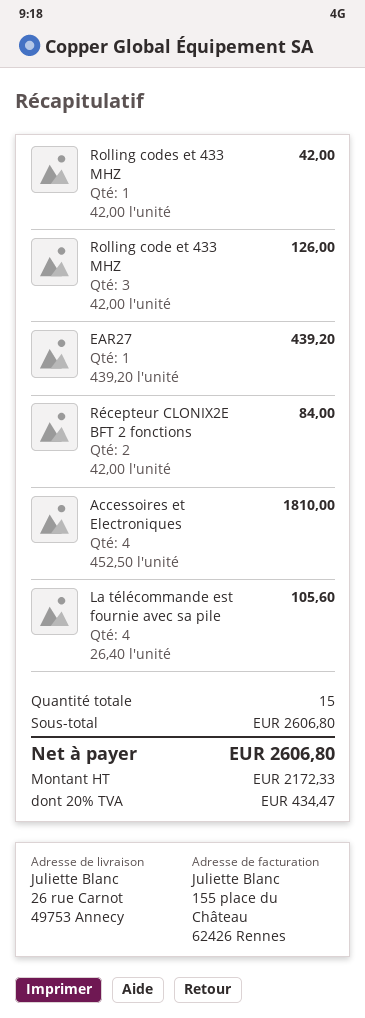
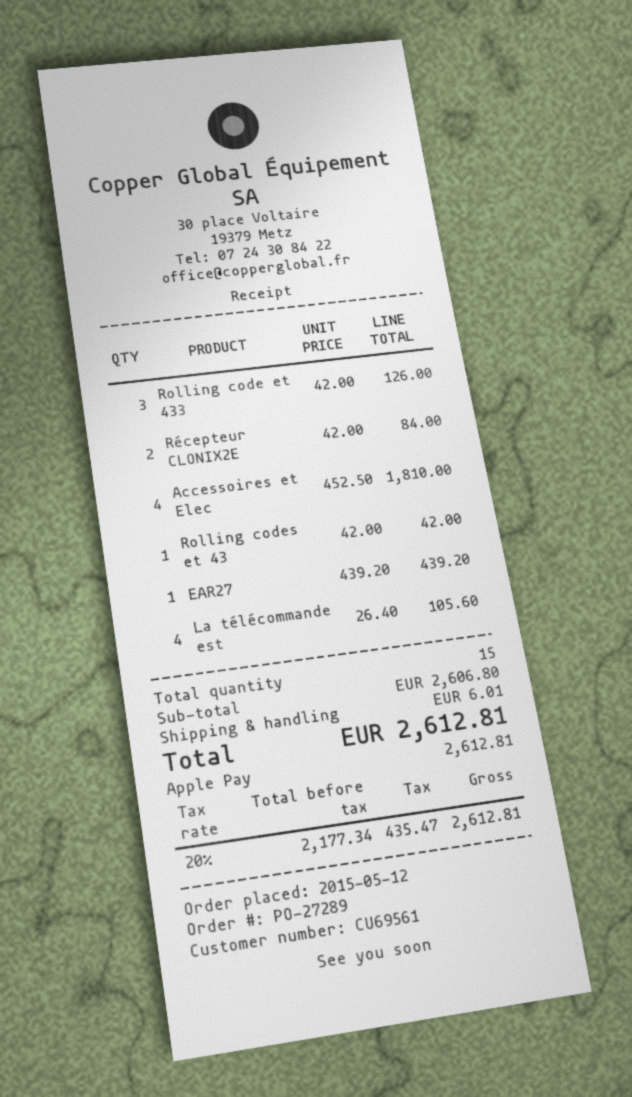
shipping: none -> 6.01
net: 2172.33 -> 2177.34
tax: 20% = 434.47 -> 20% = 435.47
total: 2606.80 -> 2612.81

